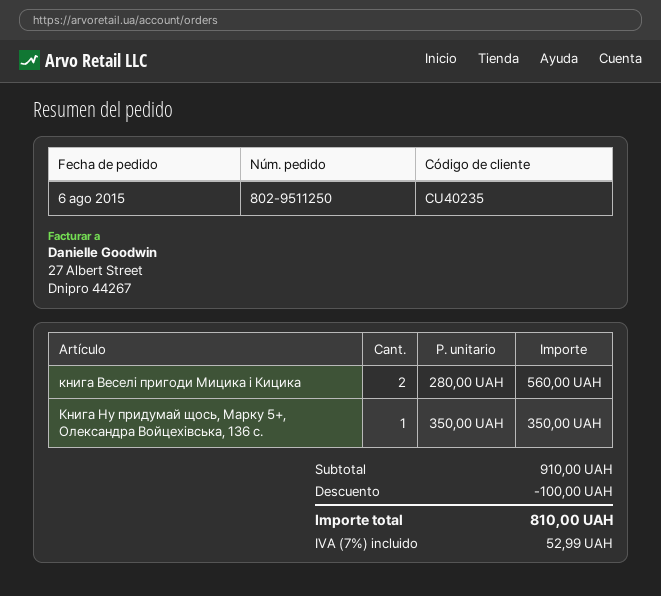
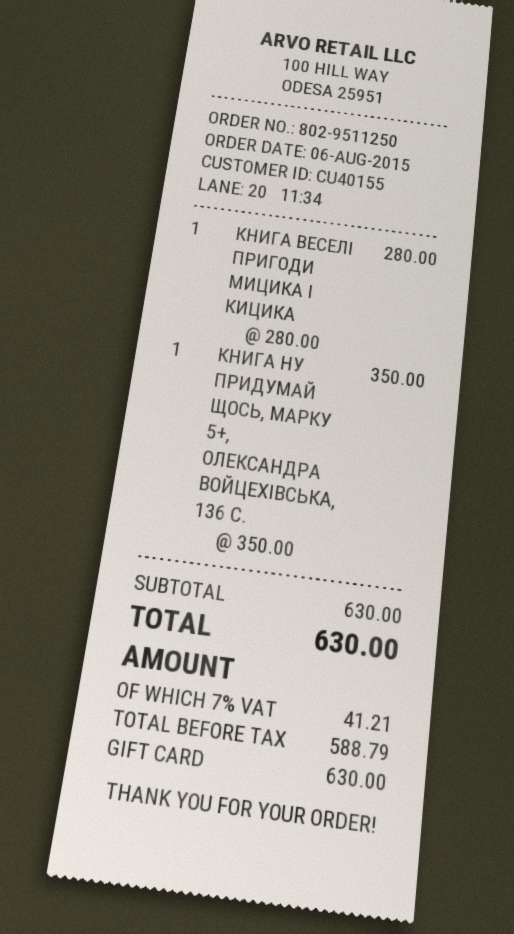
customer number: CU40235 -> CU40155
книга Веселі пригоди Мицика і Кицика: 2 x 280.00 = 560.00 -> 1 x 280.00 = 280.00
subtotal: 910.00 -> 630.00
discount: 100.00 -> none
tax: 7% = 52.99 -> 7% = 41.21
total: 810.00 -> 630.00

